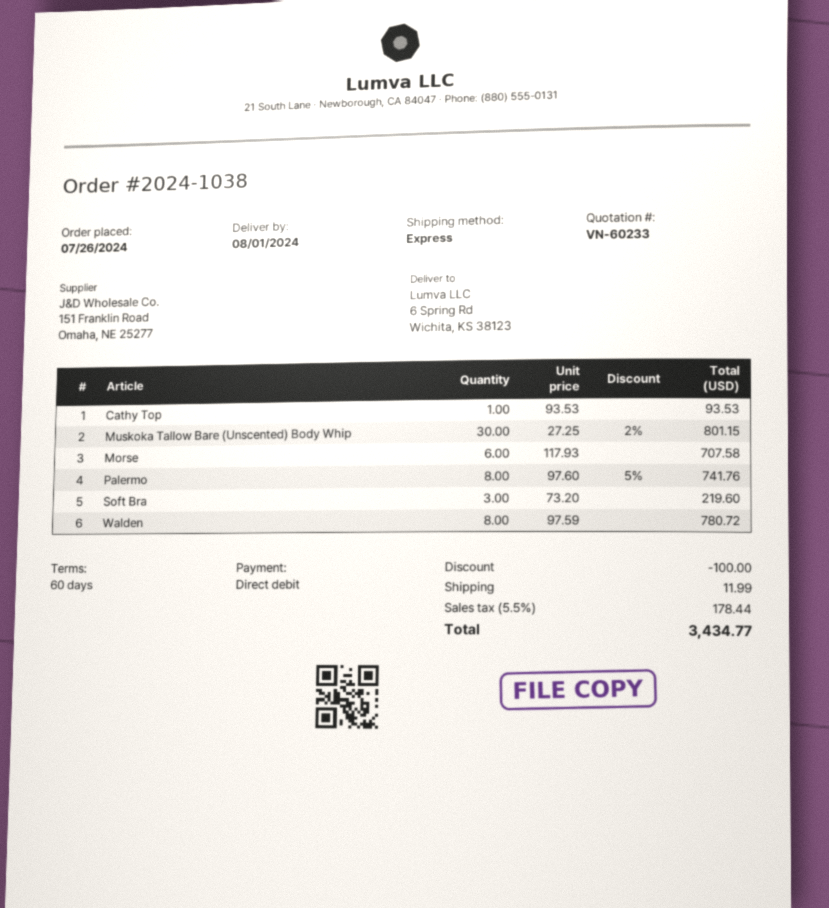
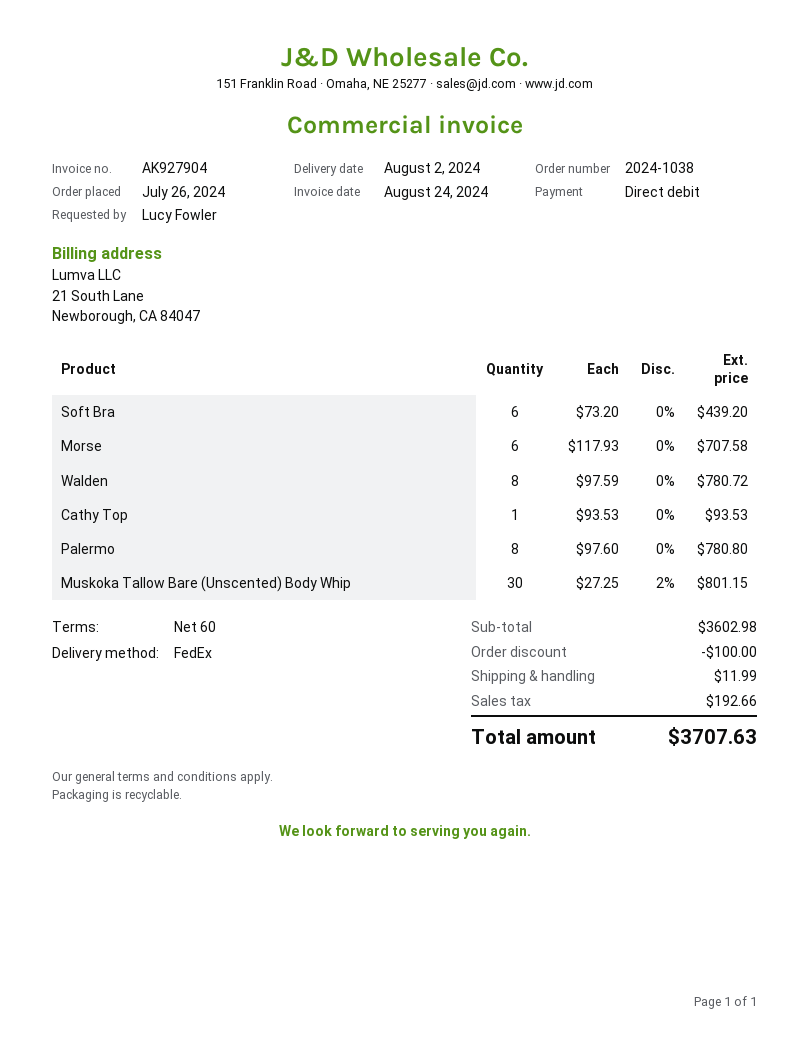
delivery date: 2024-08-01 -> 2024-08-02
shipping method: express -> FedEx
Palermo: 8 x 97.60 - 5% = 741.76 -> 8 x 97.60 = 780.80
Soft Bra: 3 x 73.20 = 219.60 -> 6 x 73.20 = 439.20
tax: 178.44 -> 192.66
total: 3434.77 -> 3707.63

